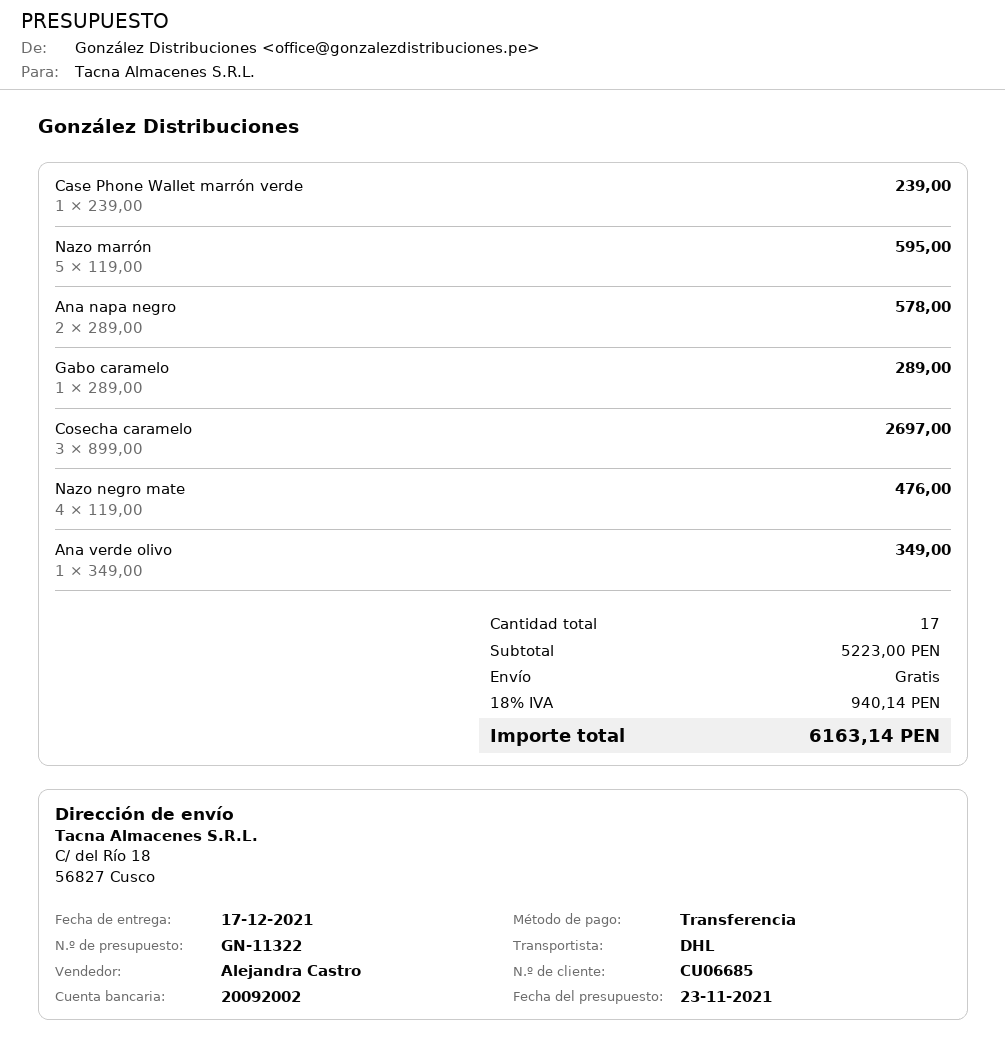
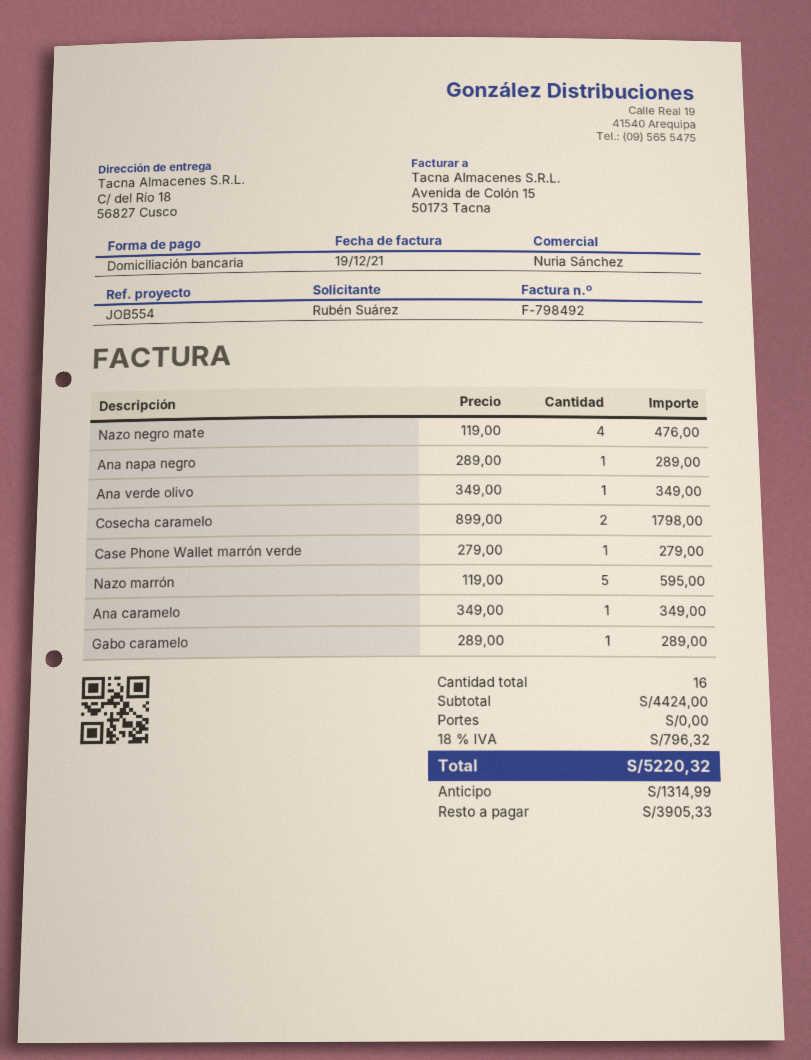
sales rep: Alejandra Castro -> Nuria Sánchez
payment method: bank transfer -> direct debit
Case Phone Wallet marrón verde: 1 x 239.00 = 239.00 -> 1 x 279.00 = 279.00
Ana napa negro: 2 x 289.00 = 578.00 -> 1 x 289.00 = 289.00
Cosecha caramelo: 3 x 899.00 = 2697.00 -> 2 x 899.00 = 1798.00
Ana caramelo: none -> 1 x 349.00 = 349.00
total quantity: 17 -> 16
subtotal: 5223.00 -> 4424.00
tax: 18% = 940.14 -> 18% = 796.32
total: 6163.14 -> 5220.32

